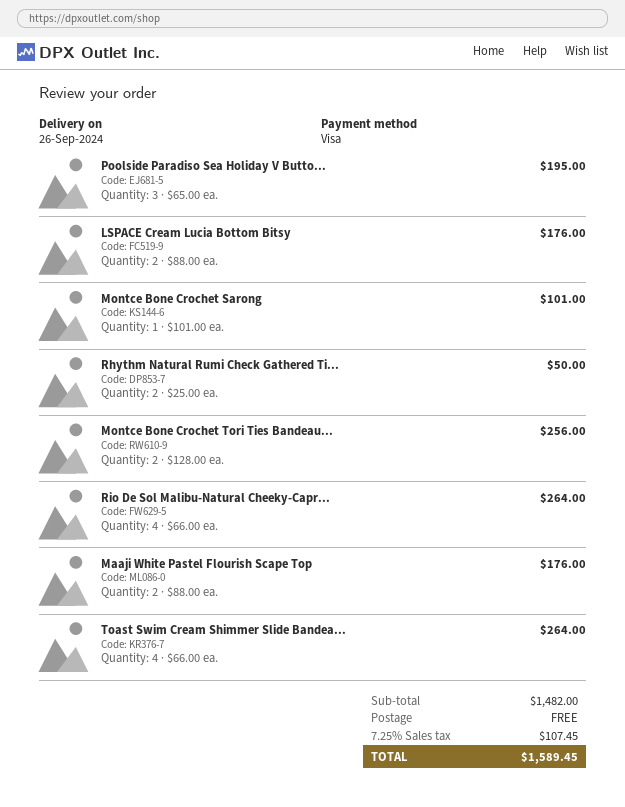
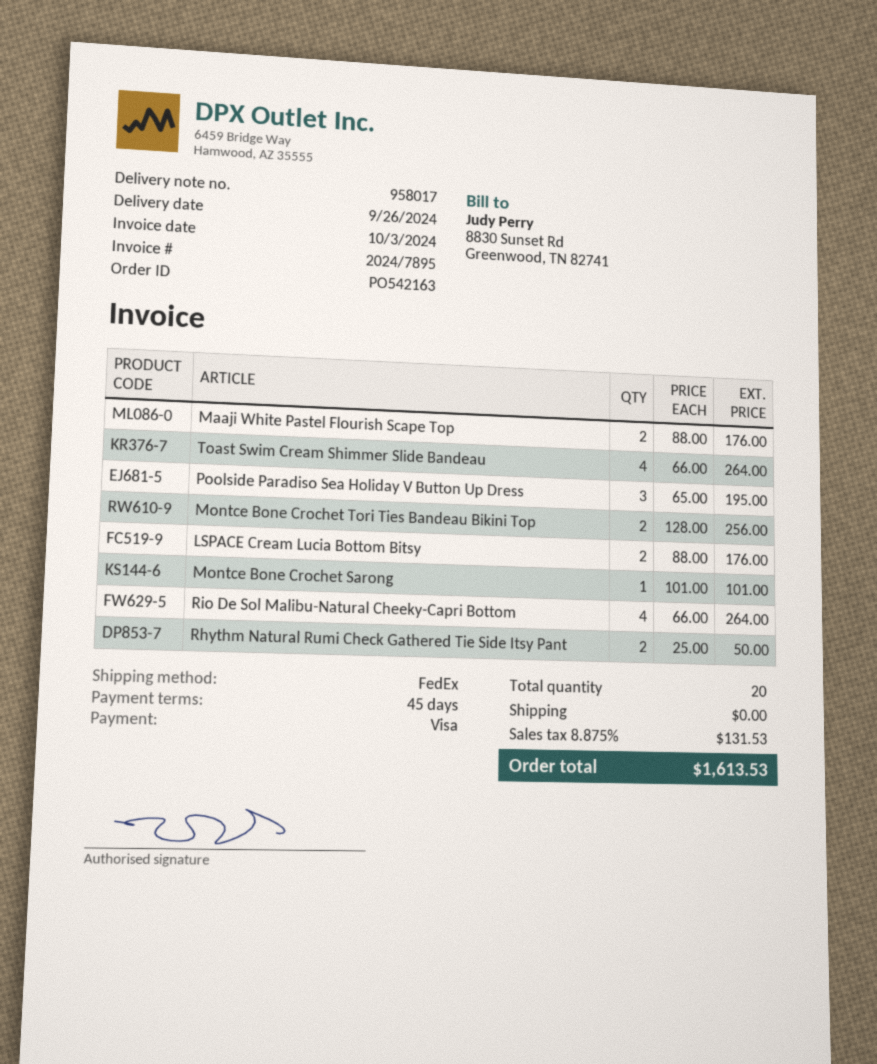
tax: 7.25% = 107.45 -> 8.875% = 131.53
total: 1589.45 -> 1613.53

